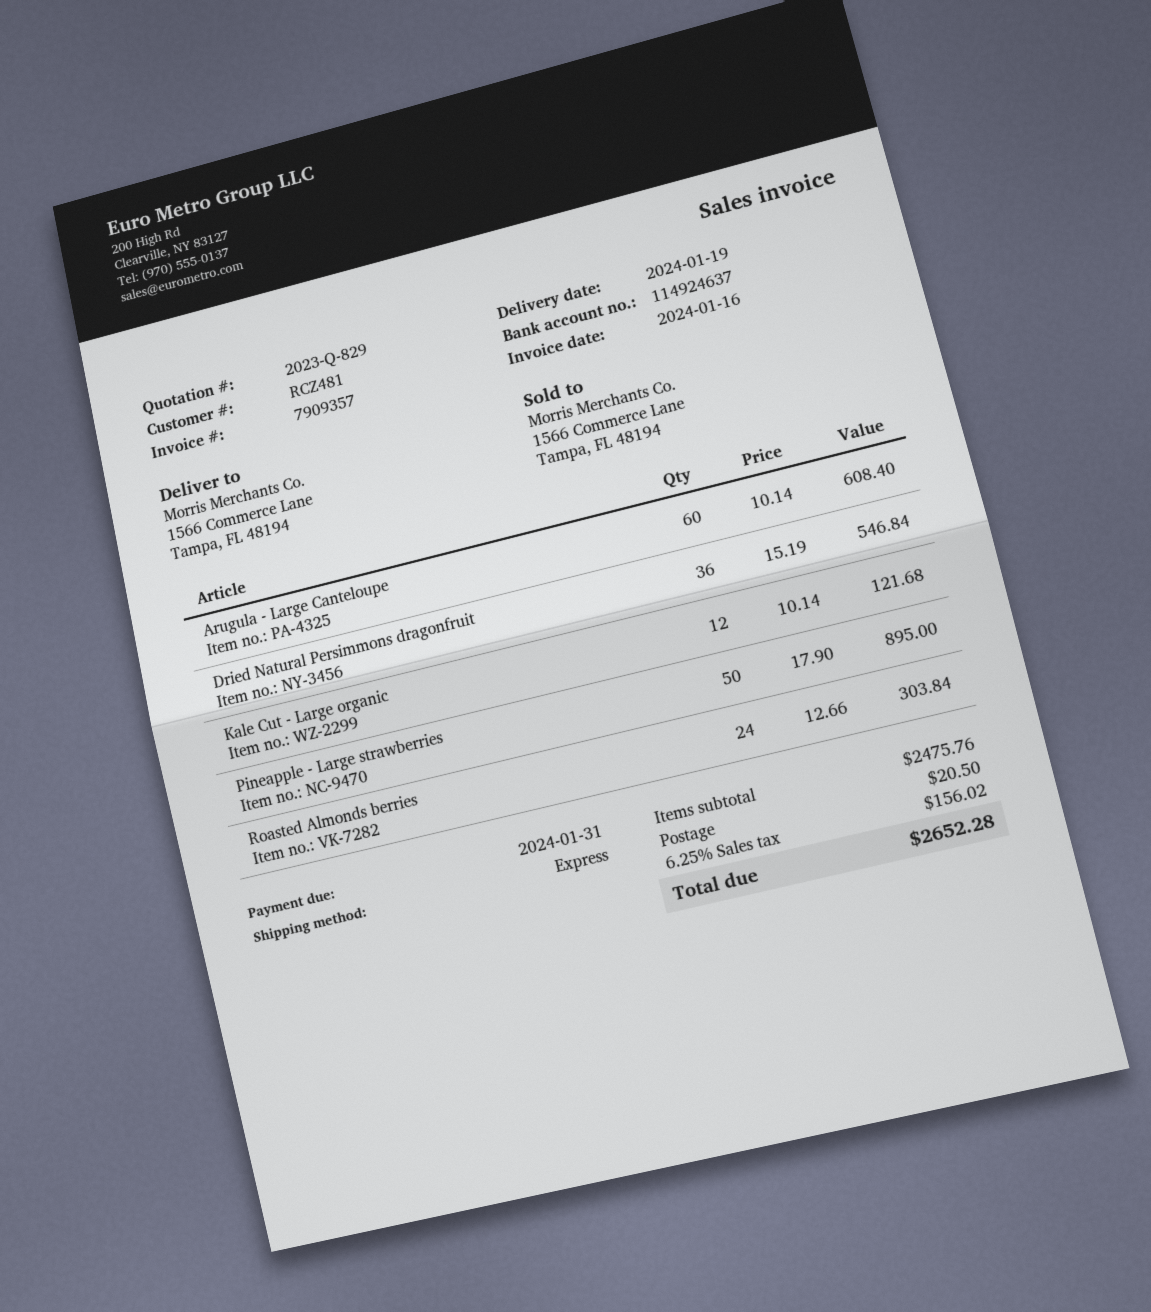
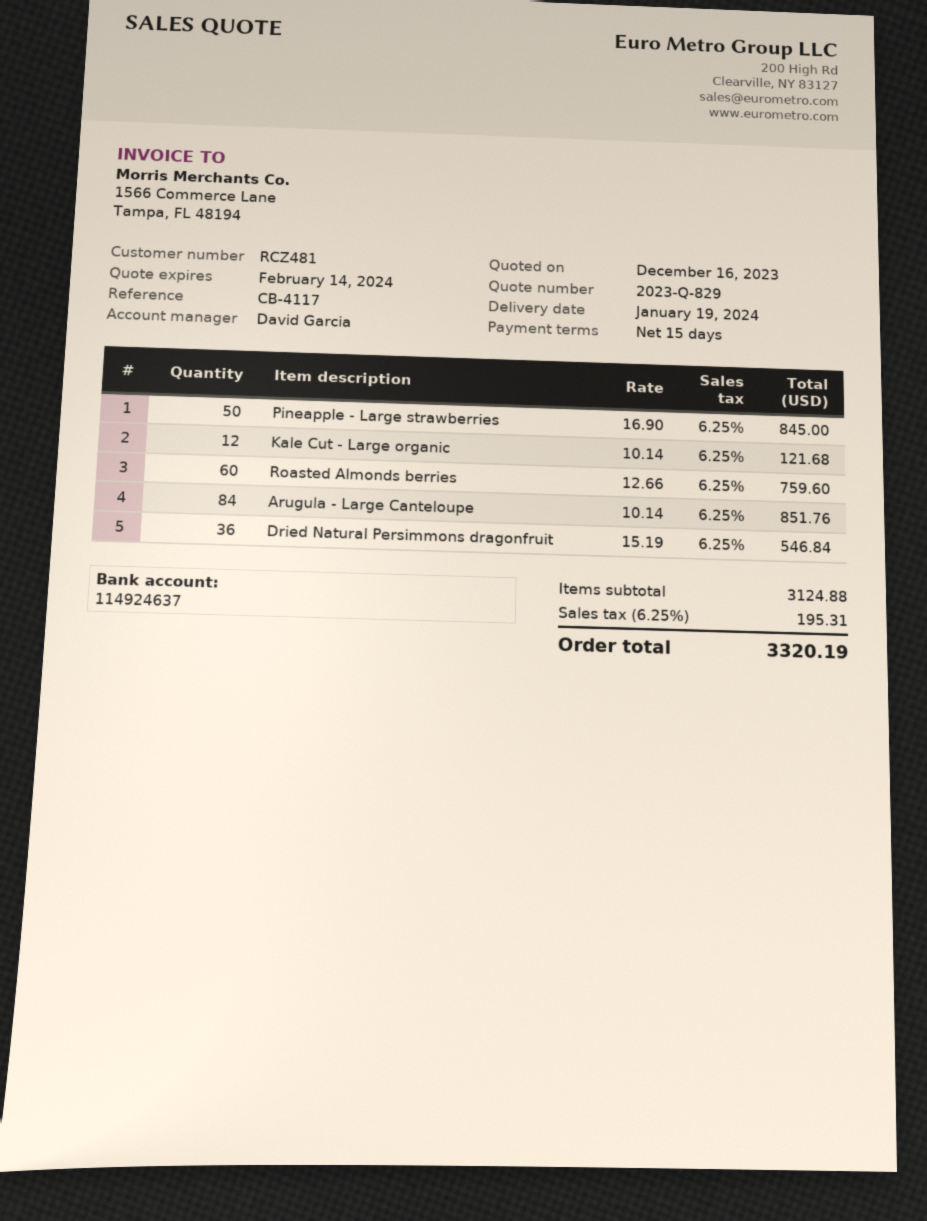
Arugula - Large Canteloupe: 60 x 10.14 = 608.40 -> 84 x 10.14 = 851.76
Pineapple - Large strawberries: 50 x 17.90 = 895.00 -> 50 x 16.90 = 845.00
Roasted Almonds berries: 24 x 12.66 = 303.84 -> 60 x 12.66 = 759.60
subtotal: 2475.76 -> 3124.88
shipping: 20.50 -> none
tax: 6.25% = 156.02 -> 6.25% = 195.31
total: 2652.28 -> 3320.19

